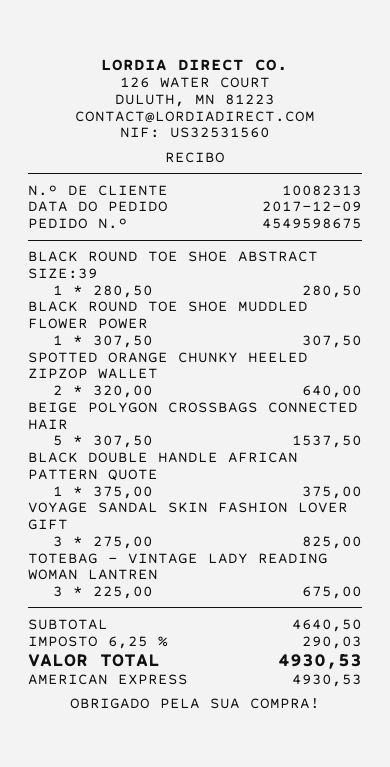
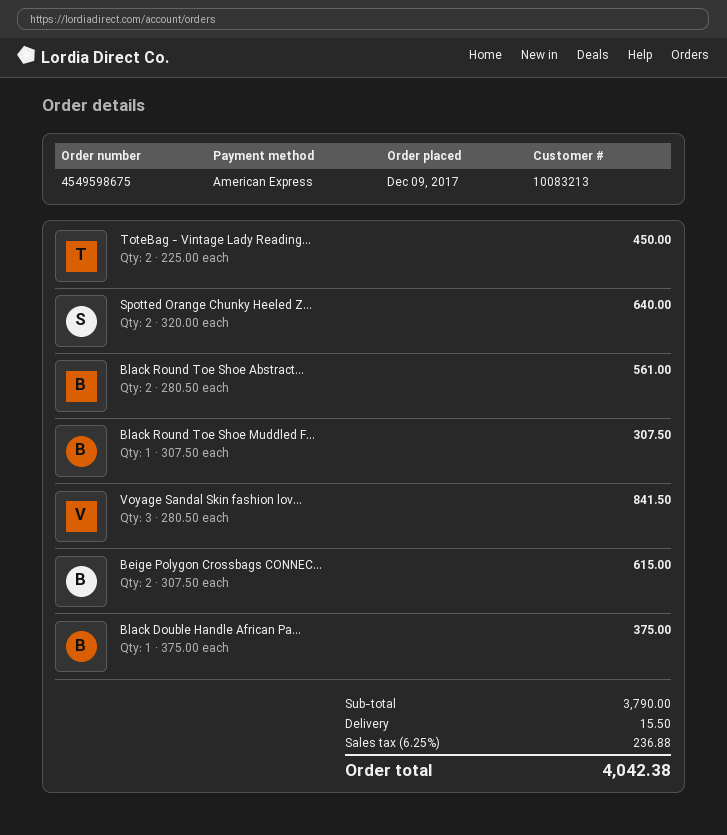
customer number: 10082313 -> 10083213
BLACK ROUND TOE SHOE ABSTRACT SIZE:39: 1 x 280.50 = 280.50 -> 2 x 280.50 = 561.00
BEIGE POLYGON CROSSBAGS CONNECTED HAIR: 5 x 307.50 = 1537.50 -> 2 x 307.50 = 615.00
VOYAGE SANDAL SKIN FASHION LOVER GIFT: 3 x 275.00 = 825.00 -> 3 x 280.50 = 841.50
TOTEBAG - VINTAGE LADY READING WOMAN LANTREN: 3 x 225.00 = 675.00 -> 2 x 225.00 = 450.00
subtotal: 4640.50 -> 3790.00
shipping: none -> 15.50
tax: 6.25% = 290.03 -> 6.25% = 236.88
total: 4930.53 -> 4042.38

